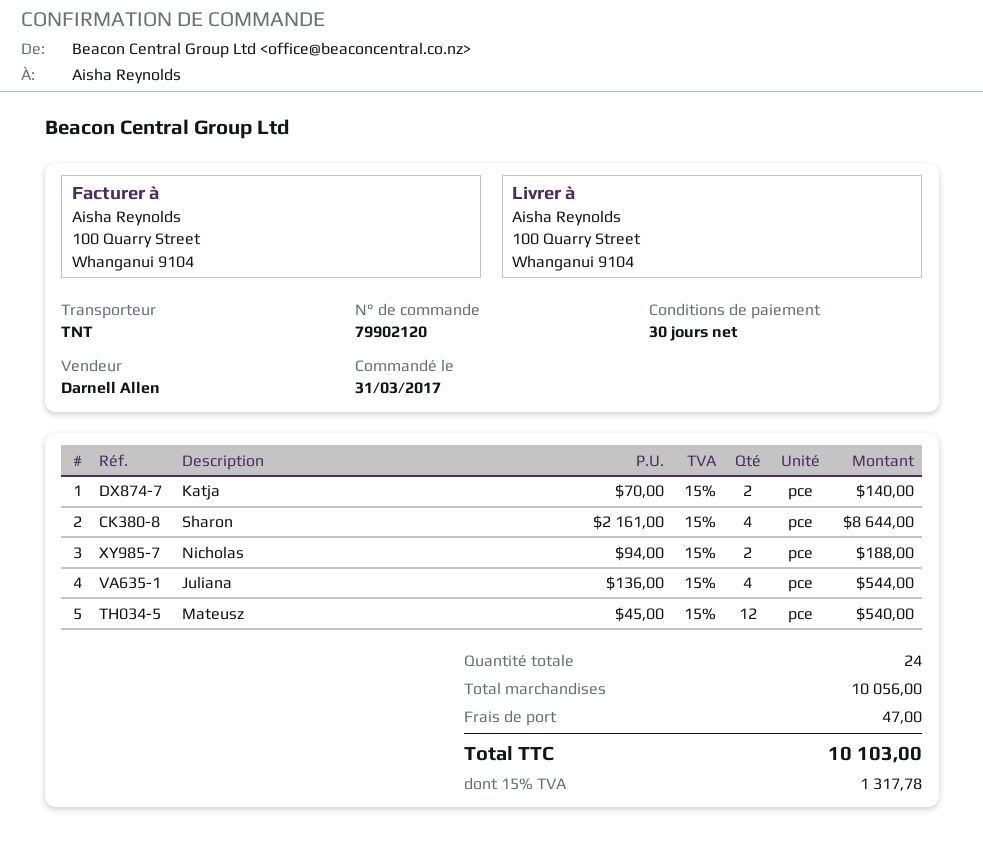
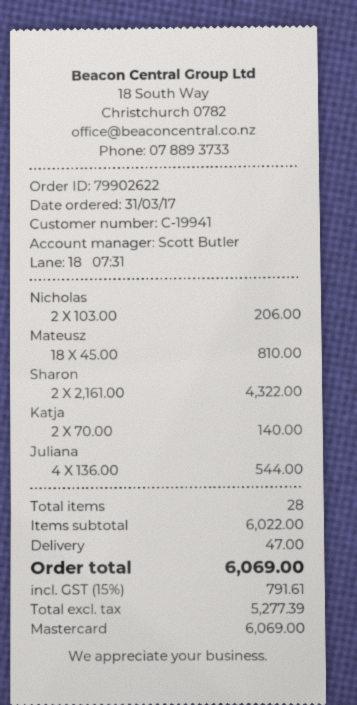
order number: 79902120 -> 79902622
sales rep: Darnell Allen -> Scott Butler
Sharon: 4 x 2161.00 = 8644.00 -> 2 x 2161.00 = 4322.00
Nicholas: 2 x 94.00 = 188.00 -> 2 x 103.00 = 206.00
Mateusz: 12 x 45.00 = 540.00 -> 18 x 45.00 = 810.00
total quantity: 24 -> 28
subtotal: 10056.00 -> 6022.00
tax: 15% = 1317.78 -> 15% = 791.61
total: 10103.00 -> 6069.00

